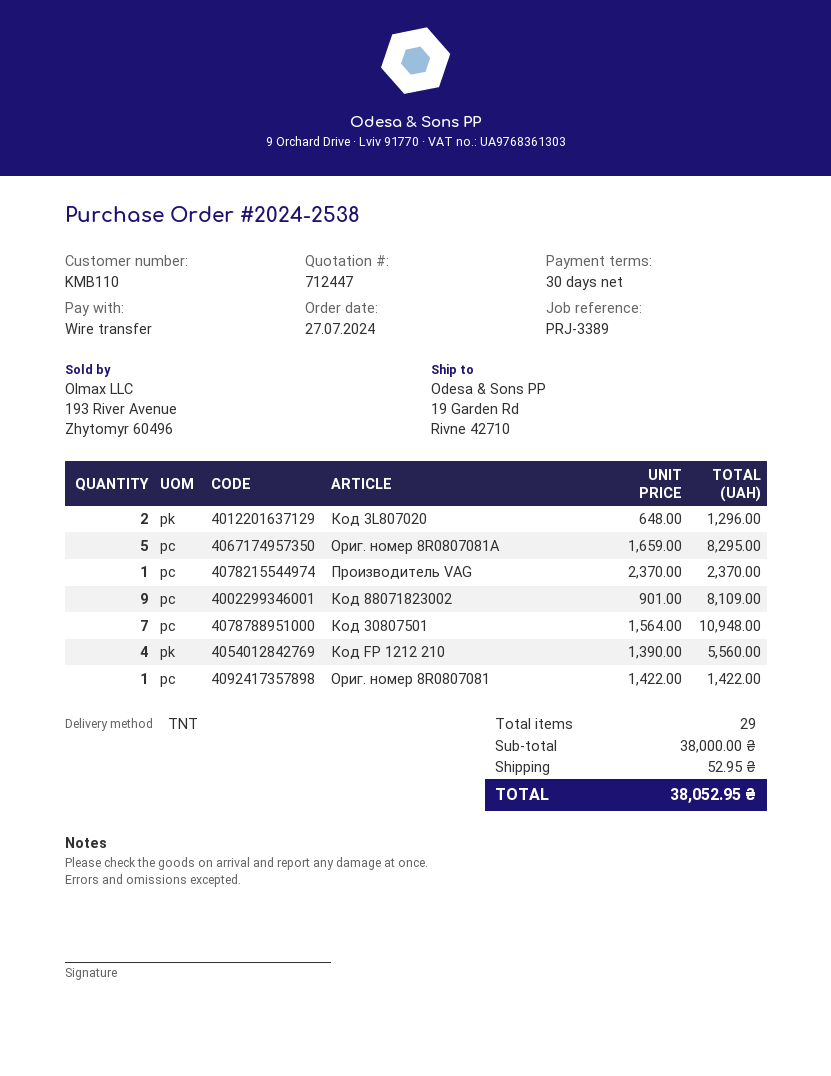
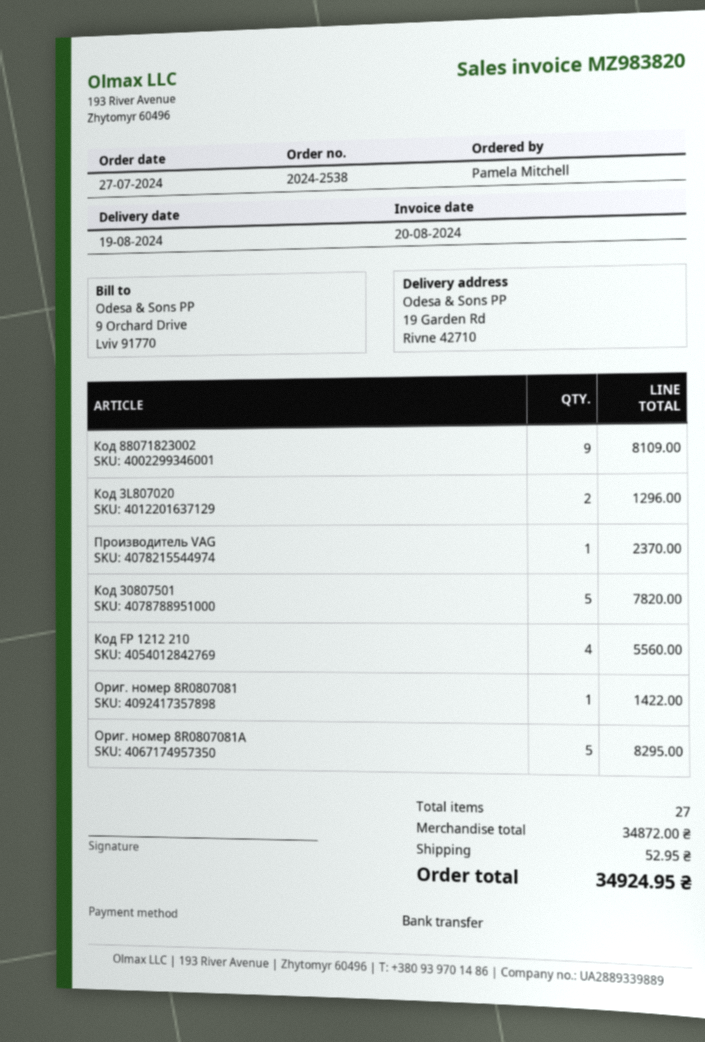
Код 30807501: 7 for 10948.00 -> 5 for 7820.00
total quantity: 29 -> 27
subtotal: 38000.00 -> 34872.00
total: 38052.95 -> 34924.95

